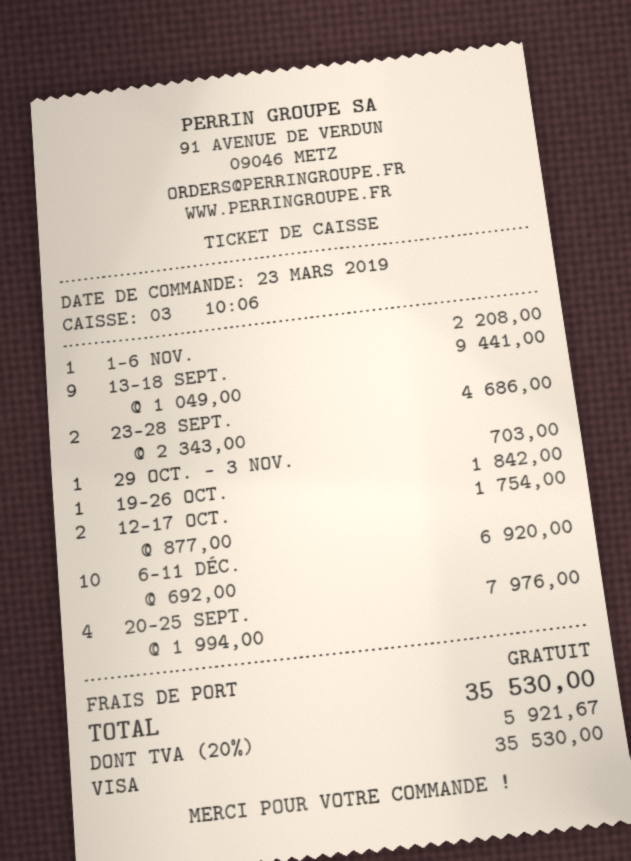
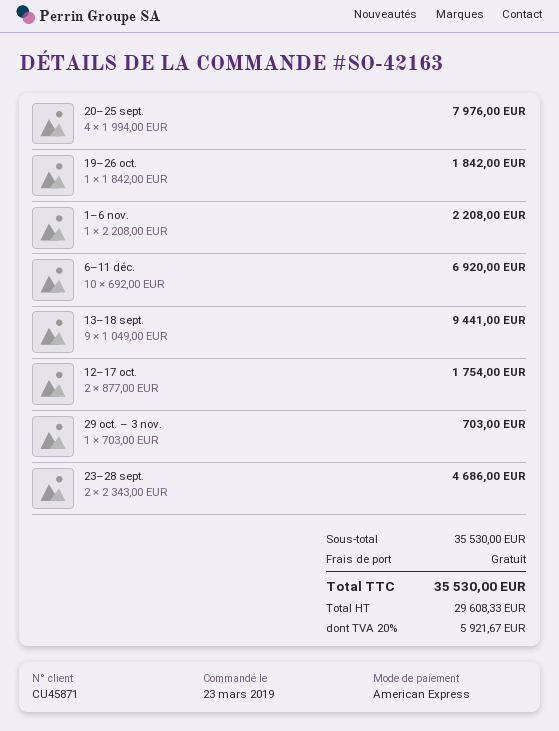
payment method: Visa -> American Express

